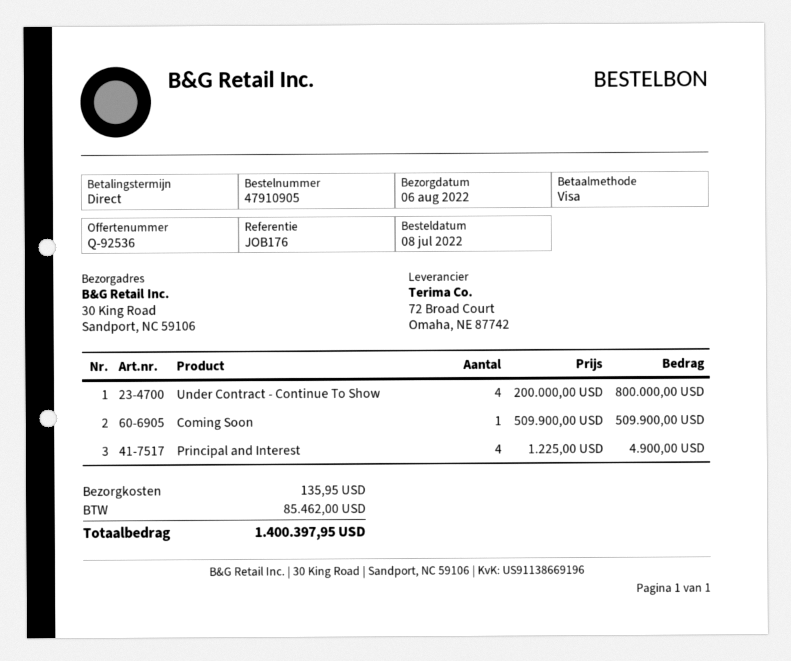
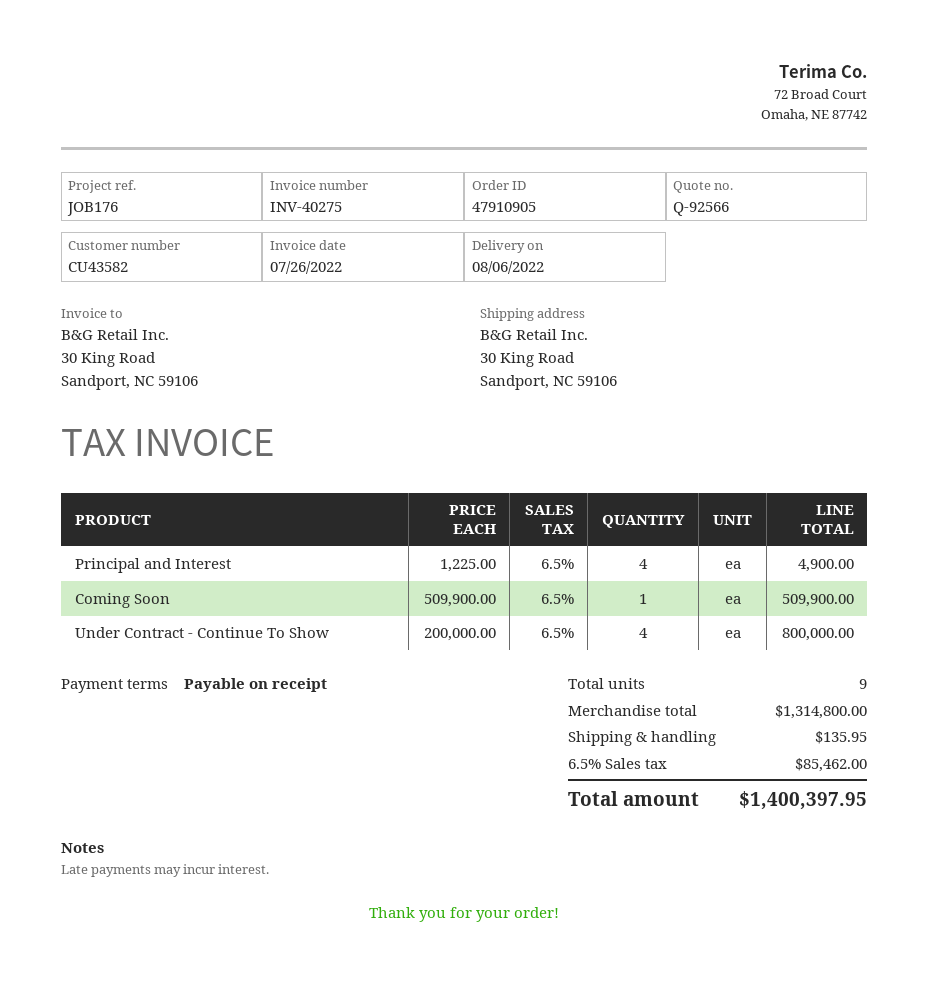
quote number: Q-92536 -> Q-92566

